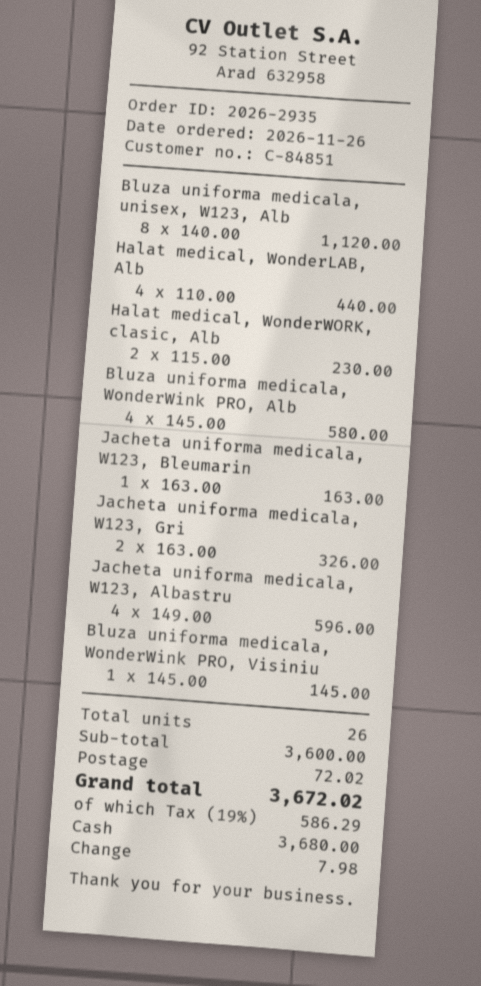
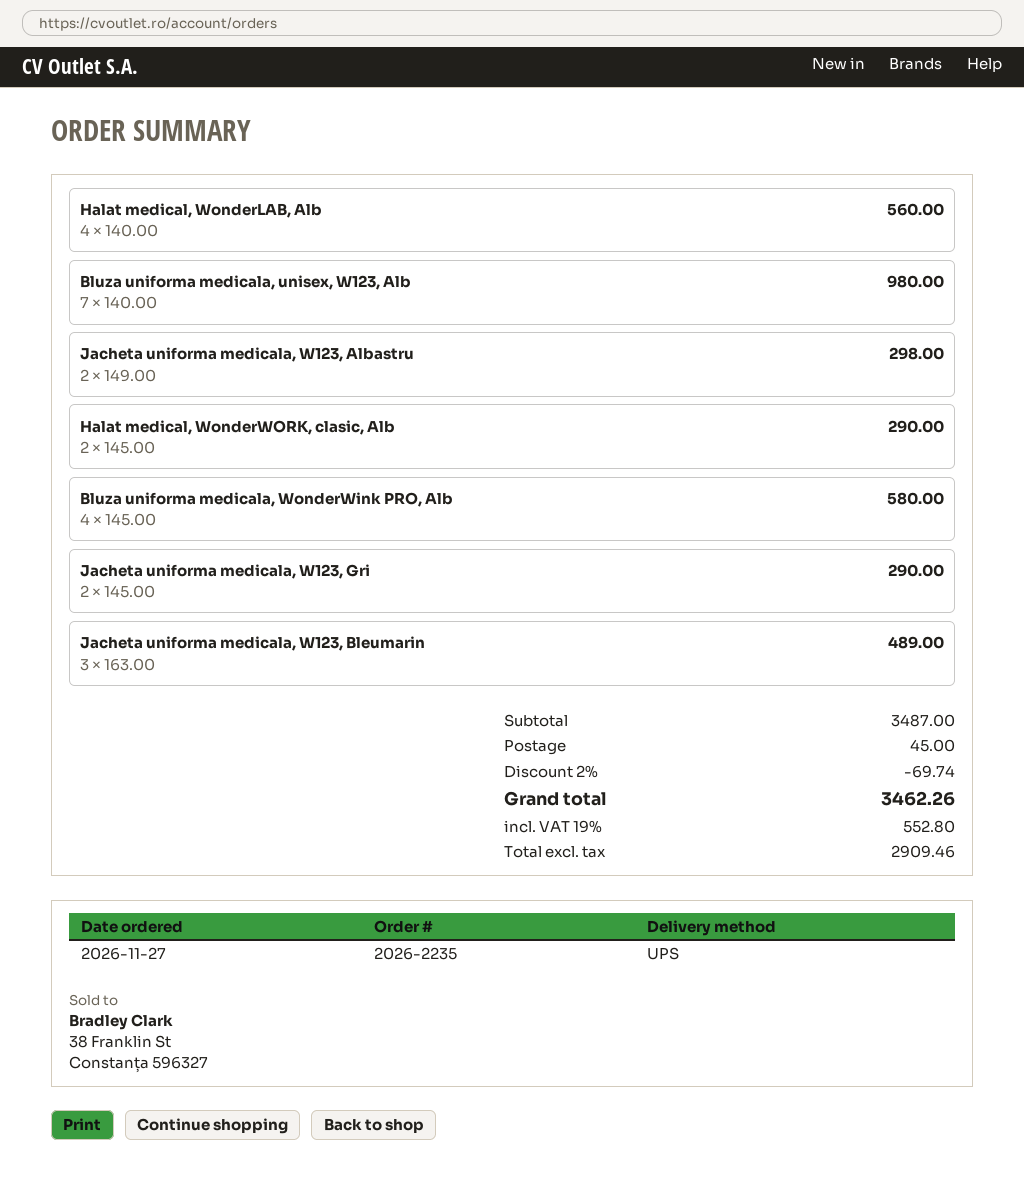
order number: 2026-2935 -> 2026-2235
order date: 2026-11-26 -> 2026-11-27
Bluza uniforma medicala, unisex, W123, Alb: 8 x 140.00 = 1120.00 -> 7 x 140.00 = 980.00
Halat medical, WonderLAB, Alb: 4 x 110.00 = 440.00 -> 4 x 140.00 = 560.00
Halat medical, WonderWORK, clasic, Alb: 2 x 115.00 = 230.00 -> 2 x 145.00 = 290.00
Jacheta uniforma medicala, W123, Bleumarin: 1 x 163.00 = 163.00 -> 3 x 163.00 = 489.00
Jacheta uniforma medicala, W123, Gri: 2 x 163.00 = 326.00 -> 2 x 145.00 = 290.00
Jacheta uniforma medicala, W123, Albastru: 4 x 149.00 = 596.00 -> 2 x 149.00 = 298.00
Bluza uniforma medicala, WonderWink PRO, Visiniu: 1 x 145.00 = 145.00 -> none
subtotal: 3600.00 -> 3487.00
discount: none -> 2% = 69.74
shipping: 72.02 -> 45.00
tax: 19% = 586.29 -> 19% = 552.80
total: 3672.02 -> 3462.26

